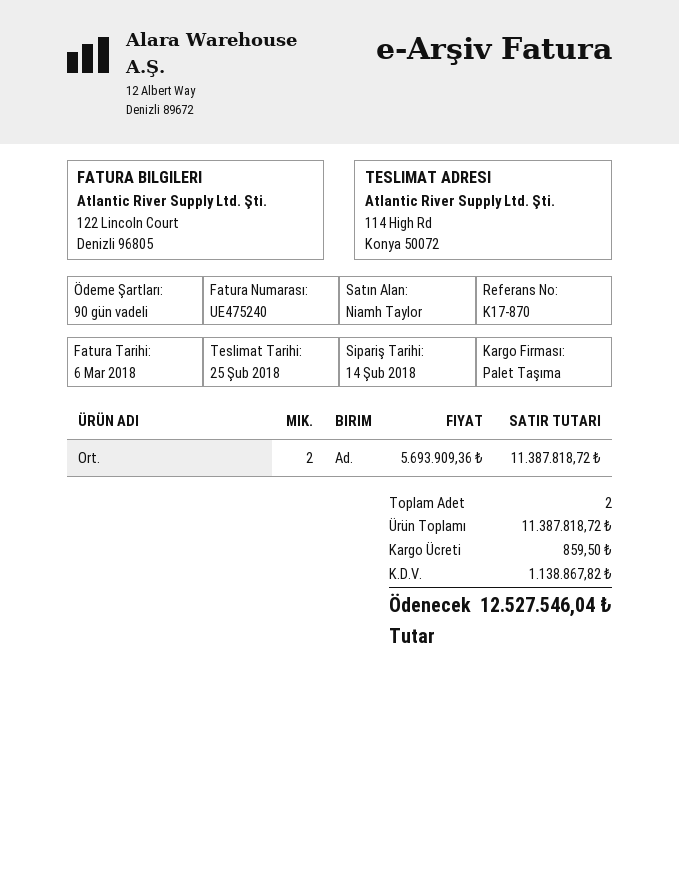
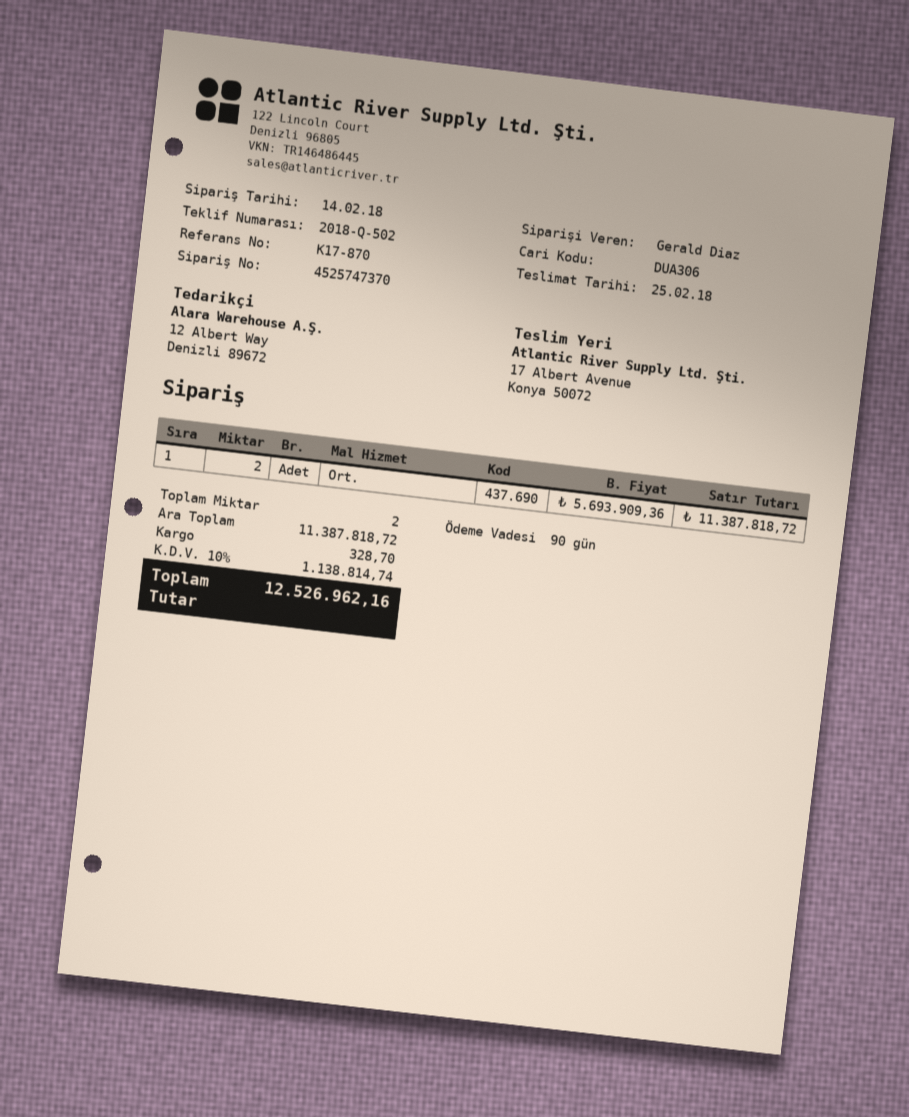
ordered by: Niamh Taylor -> Gerald Diaz
ship to: 114 High Rd, Konya 50072 -> 17 Albert Avenue, Konya 50072
shipping: 859.50 -> 328.70
tax: 1138867.82 -> 1138814.74
total: 12527546.04 -> 12526962.16

